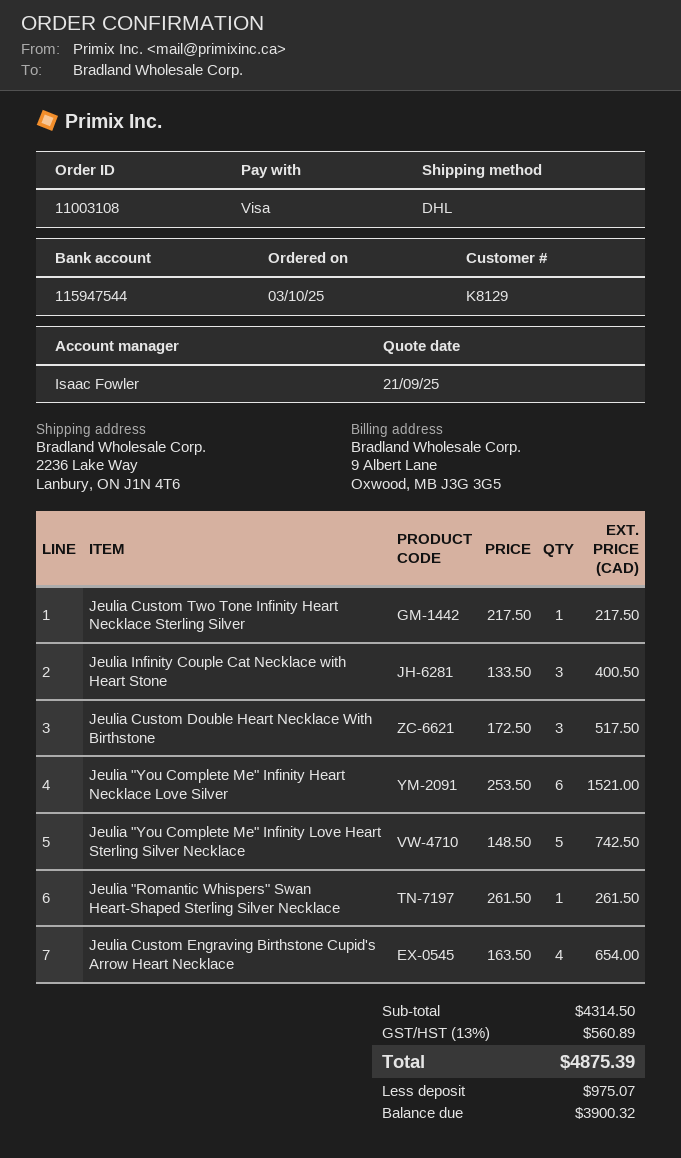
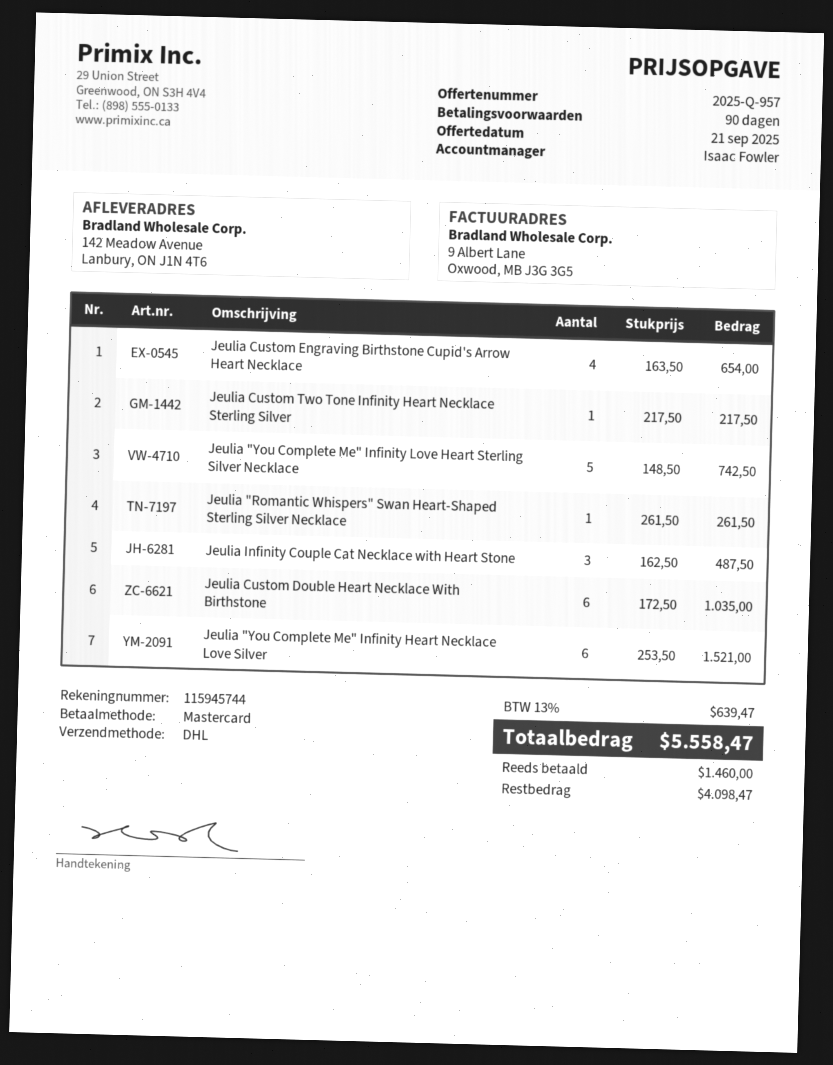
payment method: Visa -> Mastercard
bank account: 115947544 -> 115945744
ship to: 2236 Lake Way, Lanbury, ON J1N 4T6 -> 142 Meadow Avenue, Lanbury, ON J1N 4T6
Jeulia Infinity Couple Cat Necklace with Heart Stone: 3 x 133.50 = 400.50 -> 3 x 162.50 = 487.50
Jeulia Custom Double Heart Necklace With Birthstone: 3 x 172.50 = 517.50 -> 6 x 172.50 = 1035.00
tax: 13% = 560.89 -> 13% = 639.47
total: 4875.39 -> 5558.47
deposit: 975.07 -> 1460.00
balance: 3900.32 -> 4098.47

